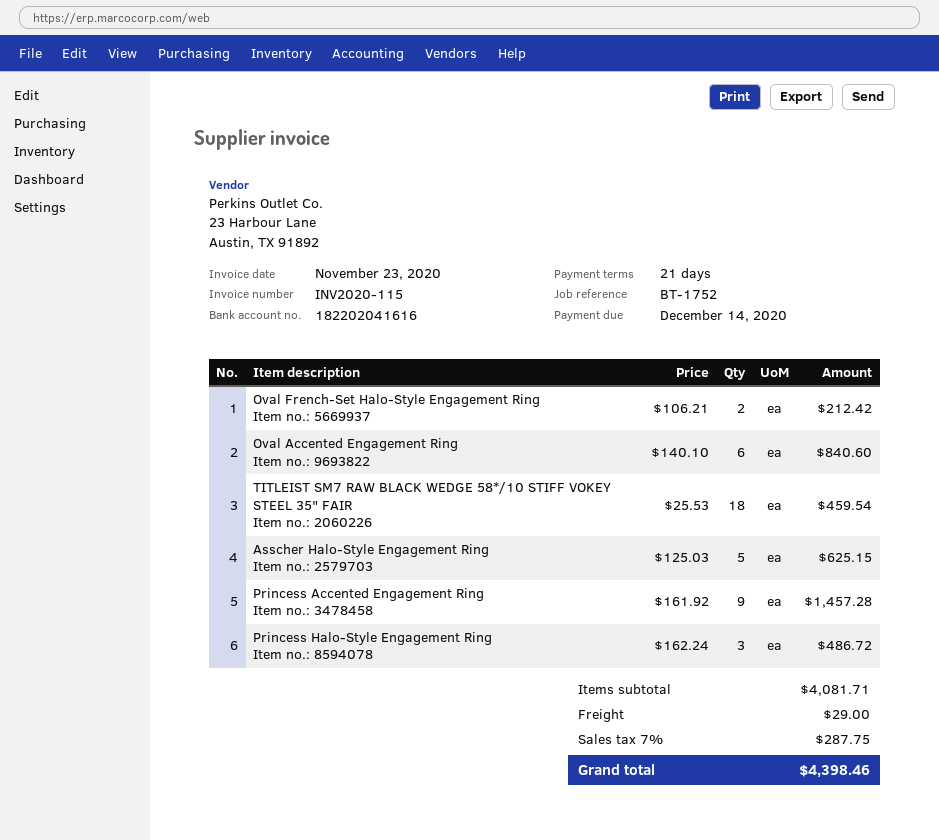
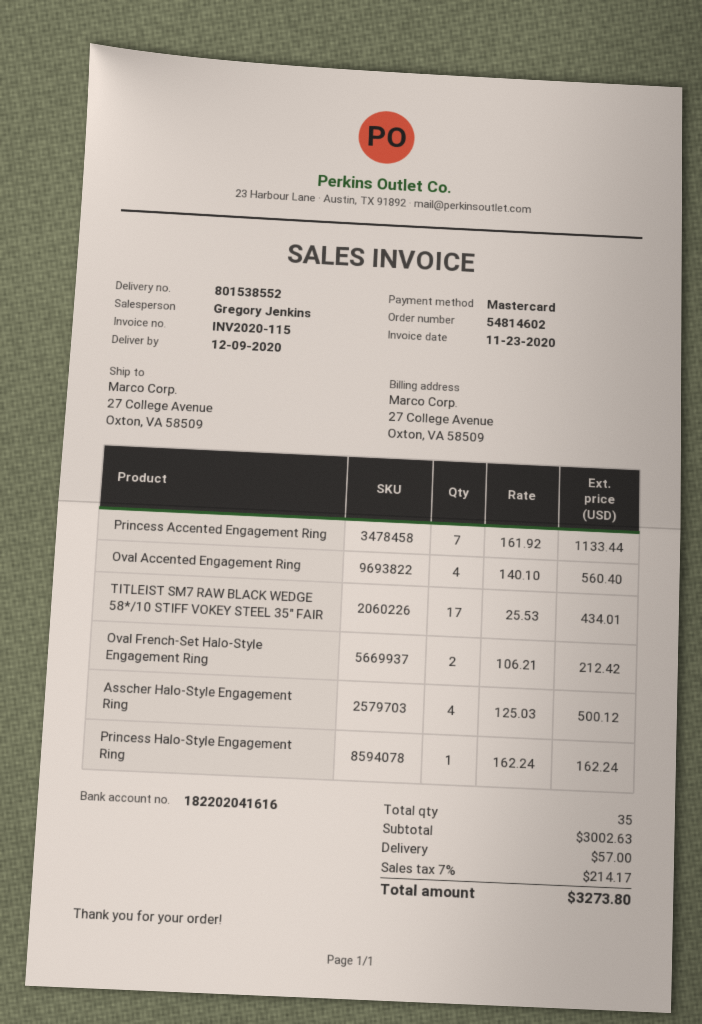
Oval Accented Engagement Ring: 6 x 140.10 = 840.60 -> 4 x 140.10 = 560.40
TITLEIST SM7 RAW BLACK WEDGE 58*/10 STIFF VOKEY STEEL 35" FAIR: 18 x 25.53 = 459.54 -> 17 x 25.53 = 434.01
Asscher Halo-Style Engagement Ring: 5 x 125.03 = 625.15 -> 4 x 125.03 = 500.12
Princess Accented Engagement Ring: 9 x 161.92 = 1457.28 -> 7 x 161.92 = 1133.44
Princess Halo-Style Engagement Ring: 3 x 162.24 = 486.72 -> 1 x 162.24 = 162.24
subtotal: 4081.71 -> 3002.63
shipping: 29.00 -> 57.00
tax: 7% = 287.75 -> 7% = 214.17
total: 4398.46 -> 3273.80

